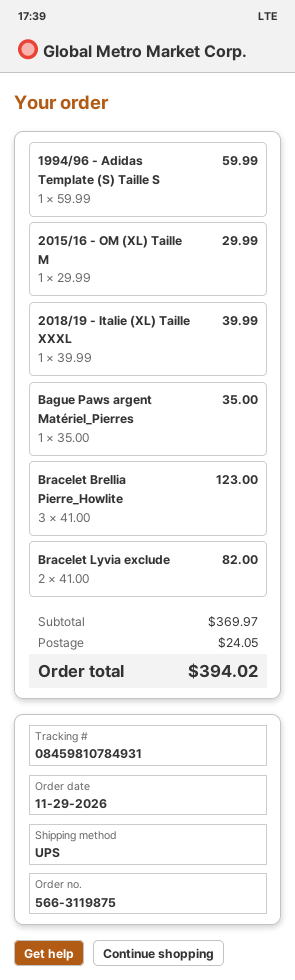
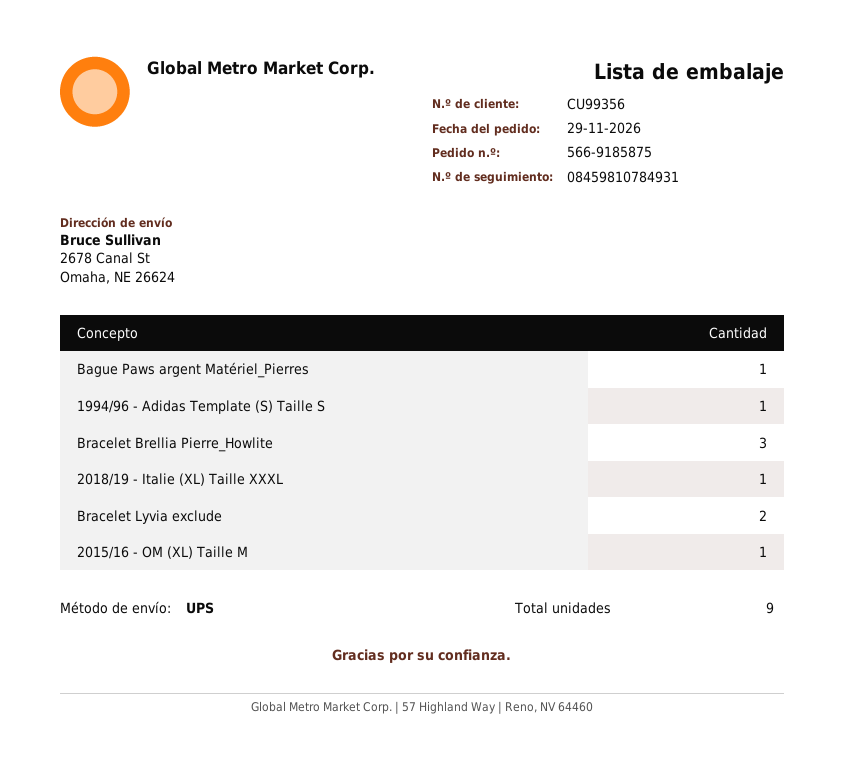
order number: 566-3119875 -> 566-9185875

